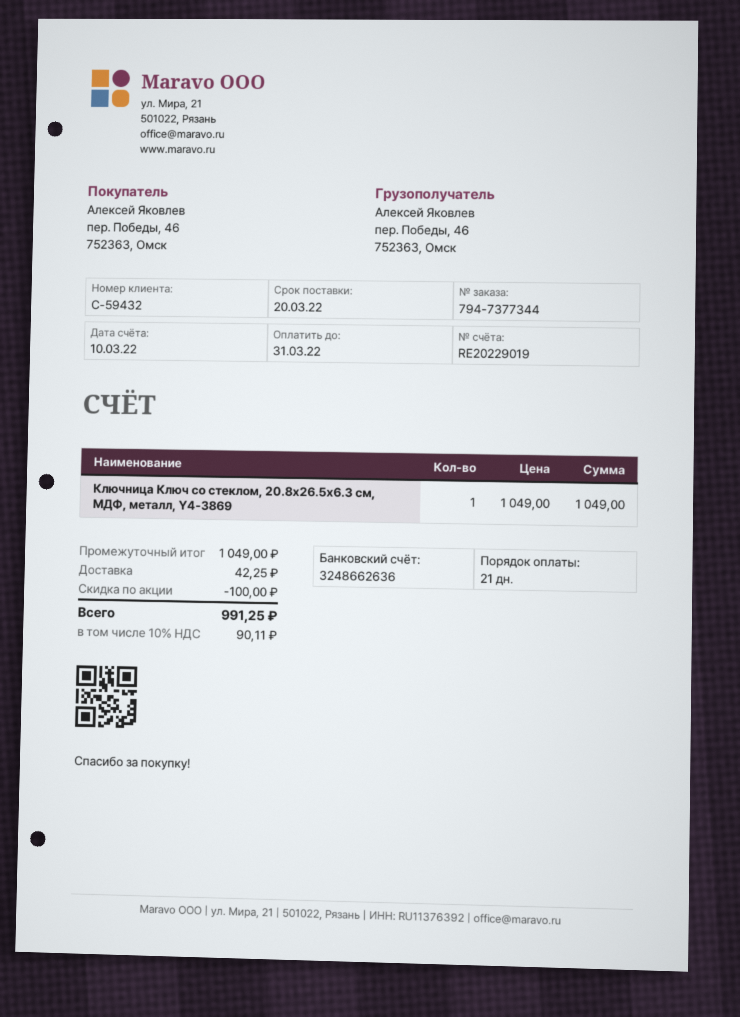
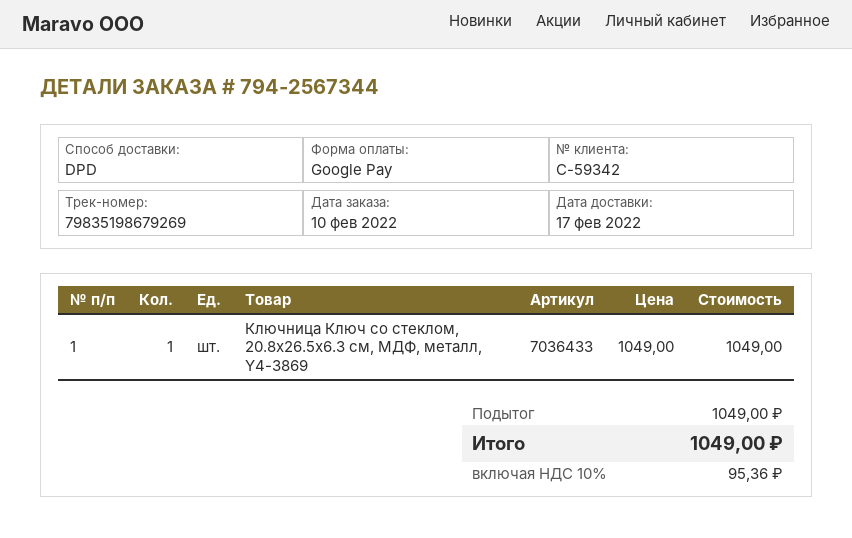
order number: 794-7377344 -> 794-2567344
delivery date: 2022-03-20 -> 2022-02-17
customer number: C-59432 -> C-59342
discount: 100.00 -> none
shipping: 42.25 -> none
tax: 10% = 90.11 -> 10% = 95.36
total: 991.25 -> 1049.00

